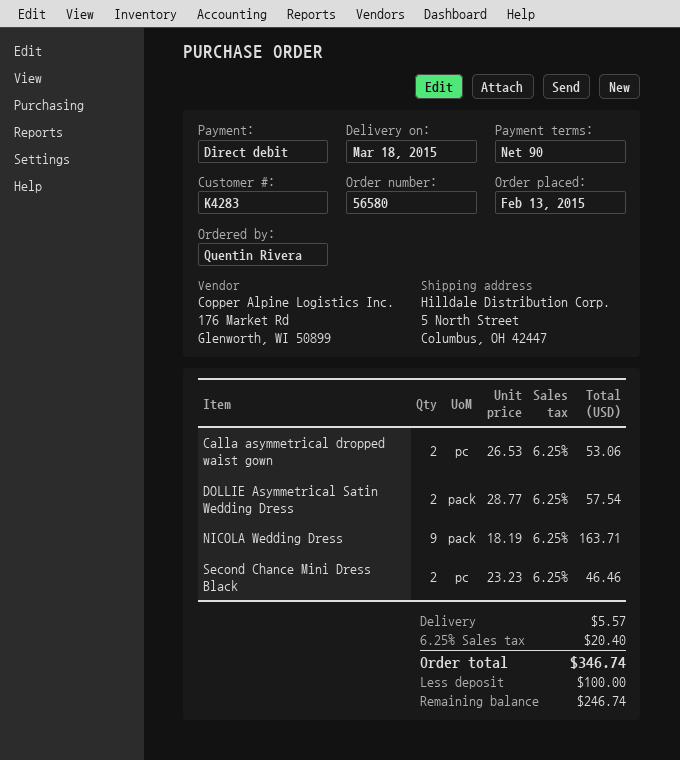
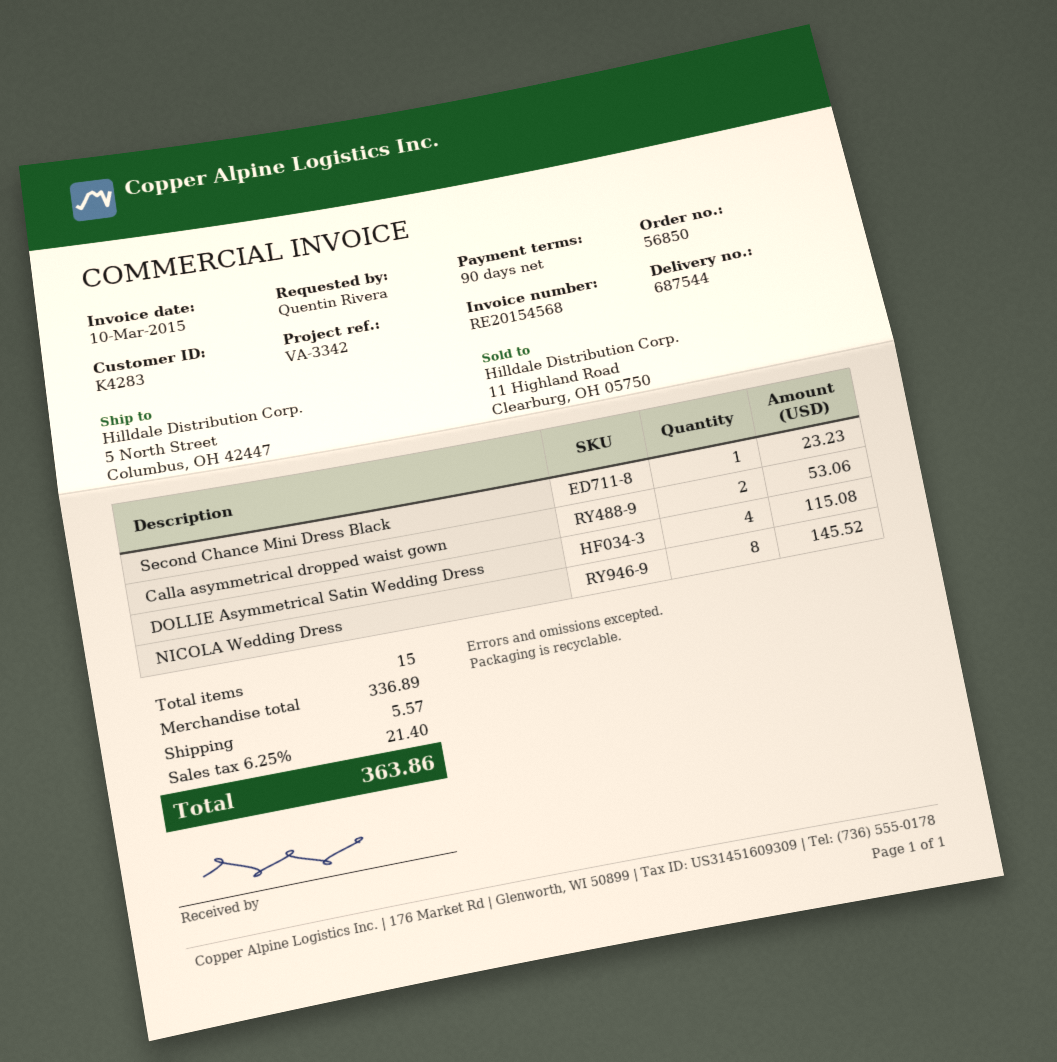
order number: 56580 -> 56850
DOLLIE Asymmetrical Satin Wedding Dress: 2 for 57.54 -> 4 for 115.08
NICOLA Wedding Dress: 9 for 163.71 -> 8 for 145.52
Second Chance Mini Dress Black: 2 for 46.46 -> 1 for 23.23
tax: 6.25% = 20.40 -> 6.25% = 21.40
total: 346.74 -> 363.86

